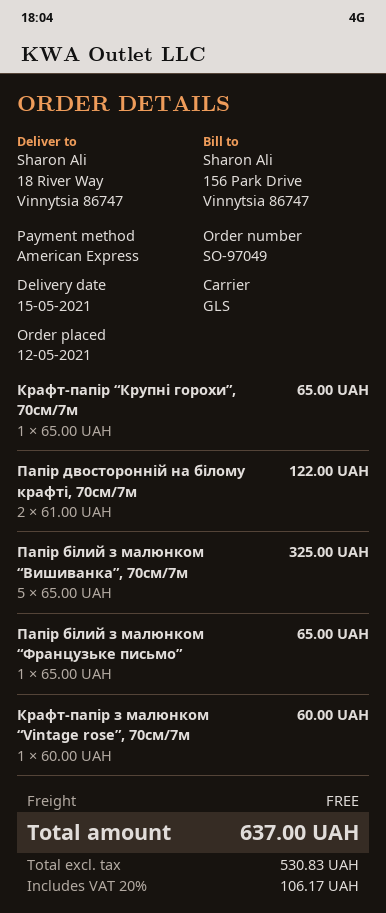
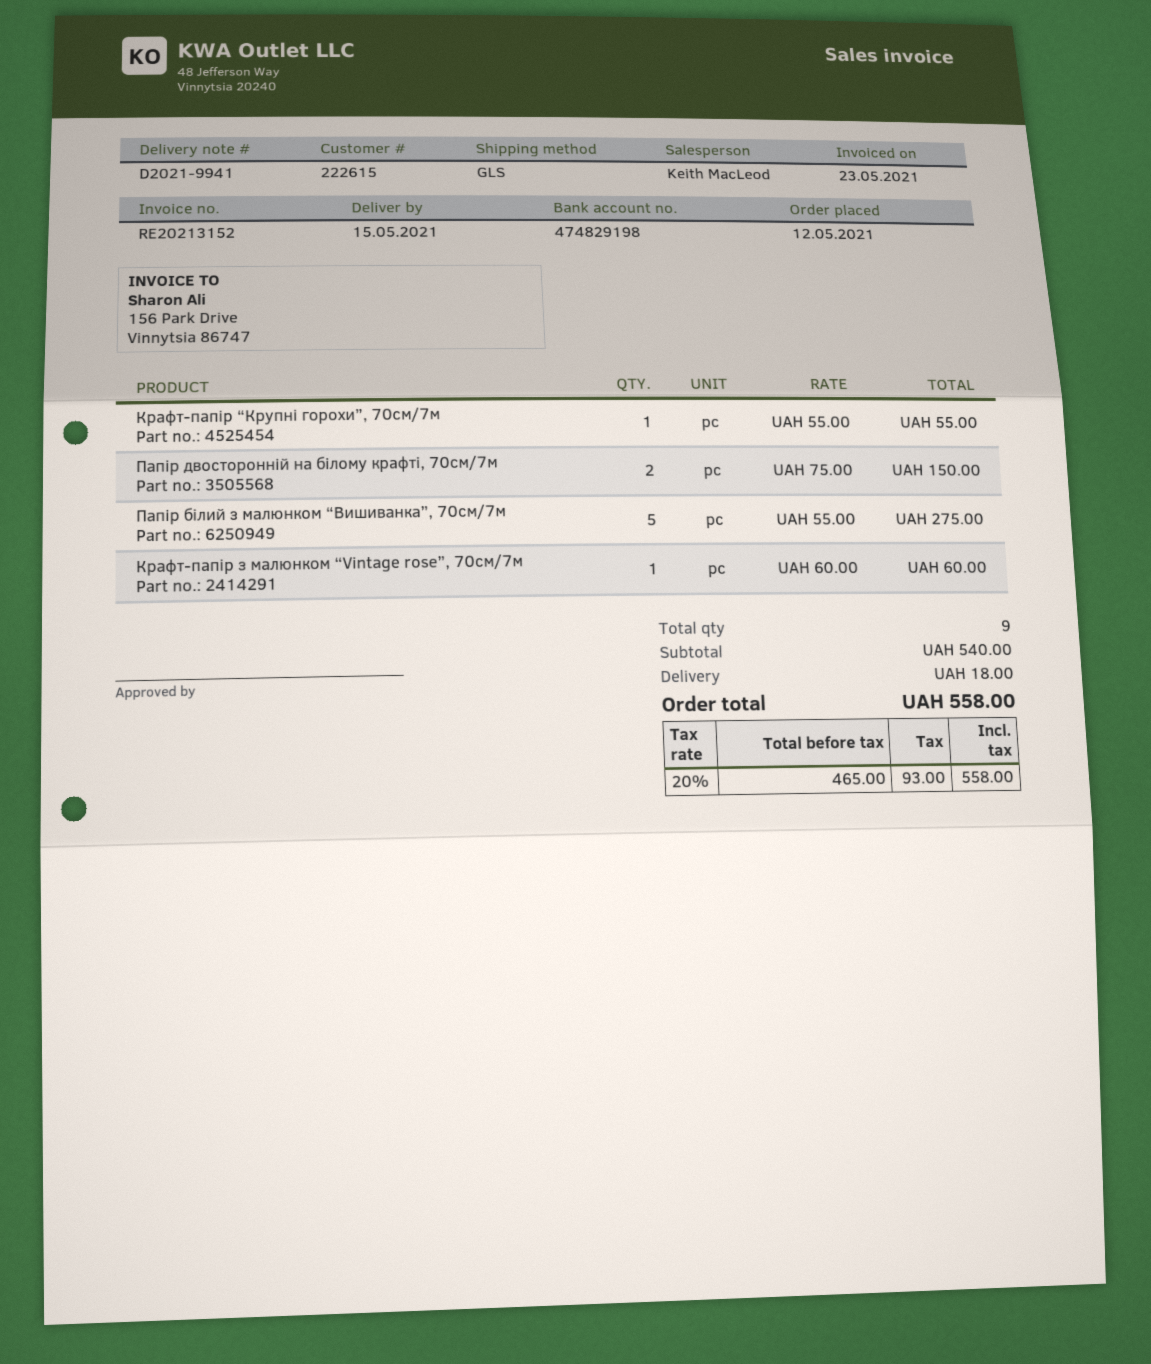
Крафт-папір “Крупні горохи”, 70см/7м: 1 x 65.00 = 65.00 -> 1 x 55.00 = 55.00
Папір двосторонній на білому крафті, 70см/7м: 2 x 61.00 = 122.00 -> 2 x 75.00 = 150.00
Папір білий з малюнком “Вишиванка”, 70см/7м: 5 x 65.00 = 325.00 -> 5 x 55.00 = 275.00
Папір білий з малюнком “Французьке письмо”: 1 x 65.00 = 65.00 -> none
shipping: 0.00 -> 18.00
net: 530.83 -> 465.00
tax: 20% = 106.17 -> 20% = 93.00
total: 637.00 -> 558.00

